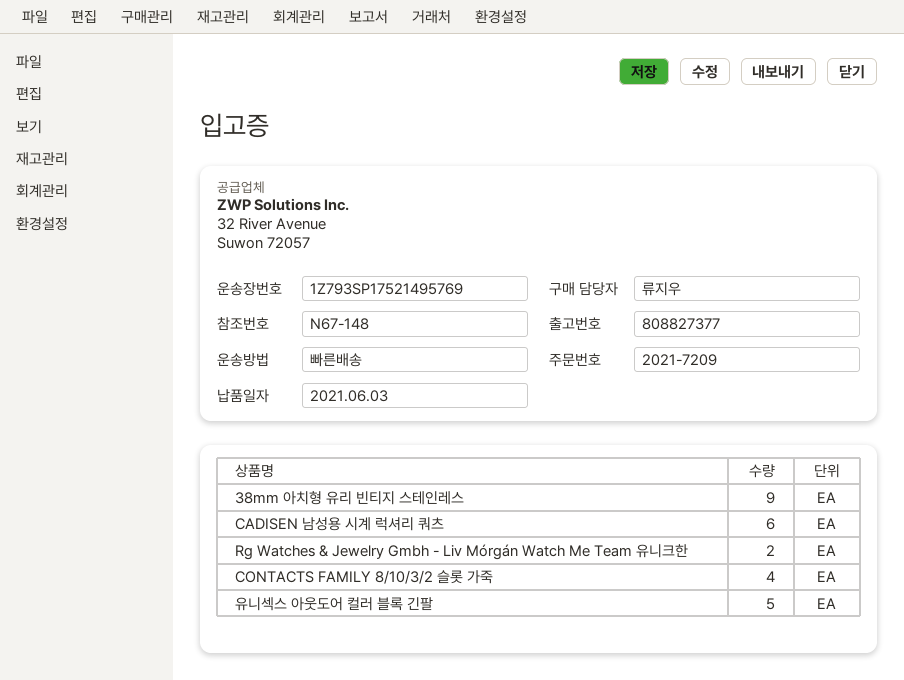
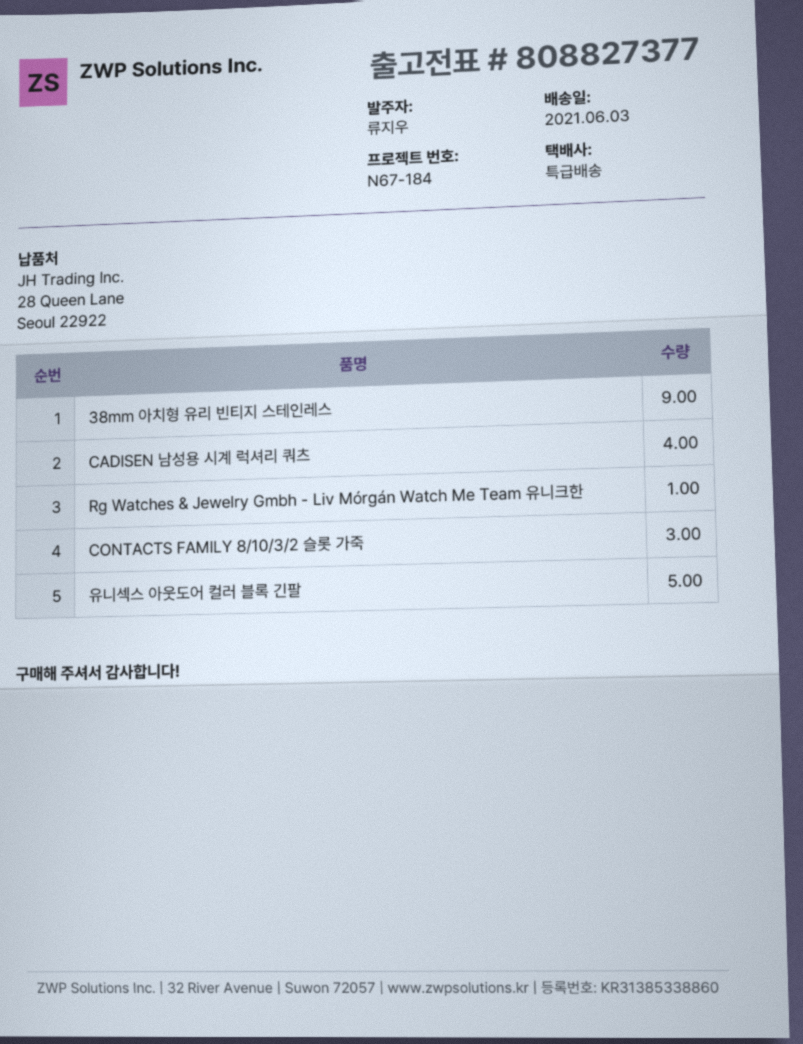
reference: N67-148 -> N67-184
CADISEN 남성용 시계 럭셔리 쿼츠: 6 -> 4
Rg Watches & Jewelry Gmbh - Liv Mórgán Watch Me Team 유니크한: 2 -> 1
CONTACTS FAMILY 8/10/3/2 슬롯 가죽: 4 -> 3

